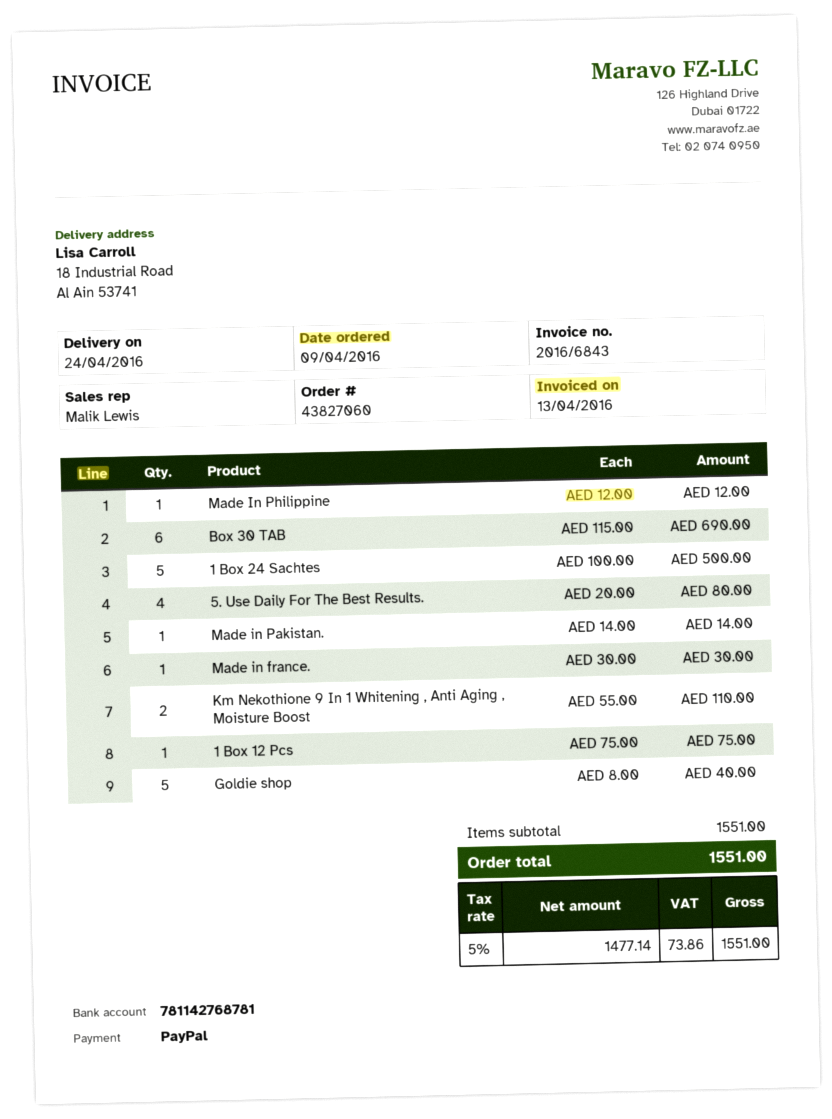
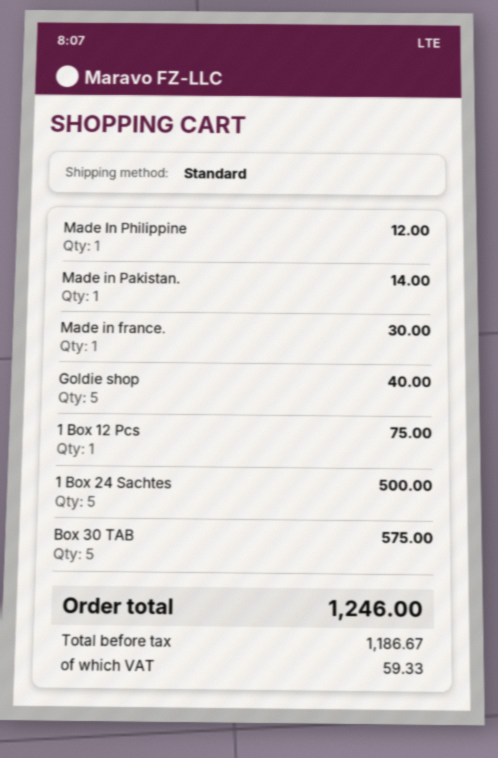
Box 30 TAB: 6 for 690.00 -> 5 for 575.00
5. Use Daily For The Best Results.: 4 for 80.00 -> none
Km Nekothione 9 In 1 Whitening , Anti Aging , Moisture Boost: 2 for 110.00 -> none
net: 1477.14 -> 1186.67
tax: 73.86 -> 59.33
total: 1551.00 -> 1246.00

